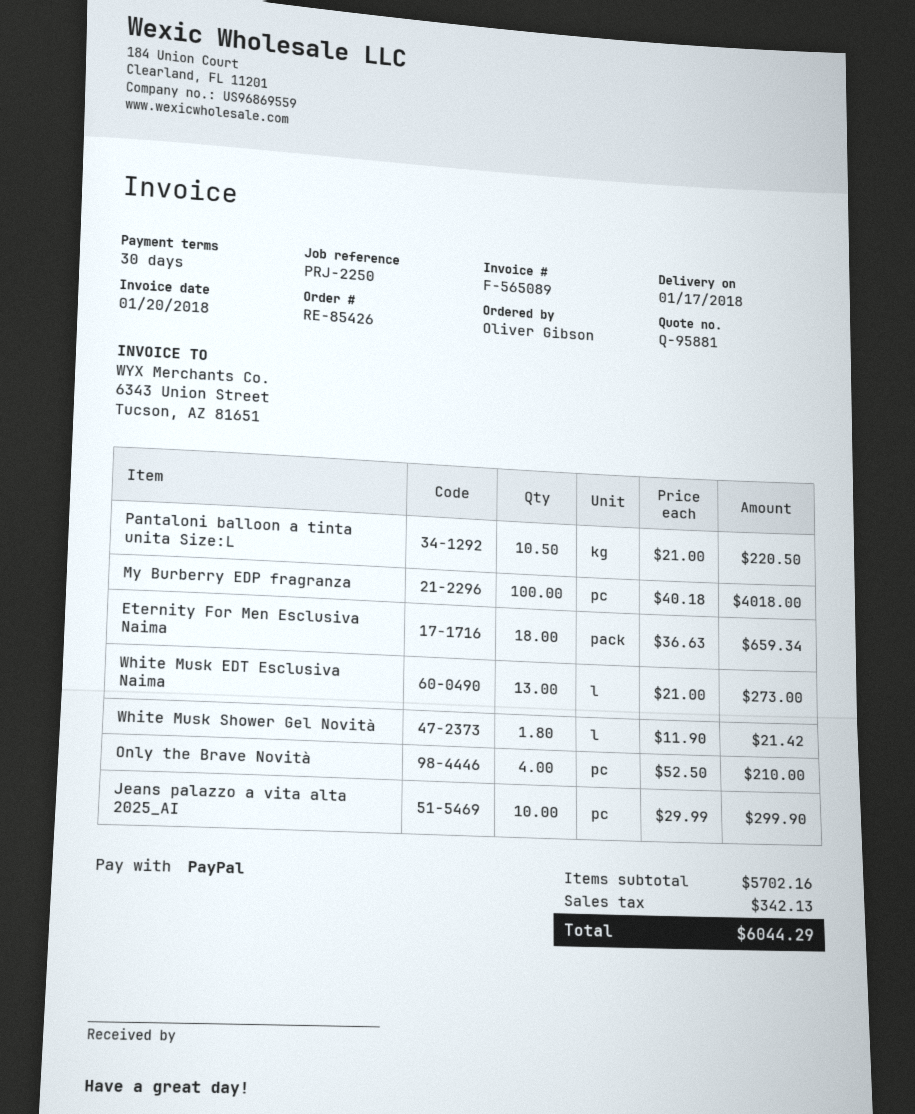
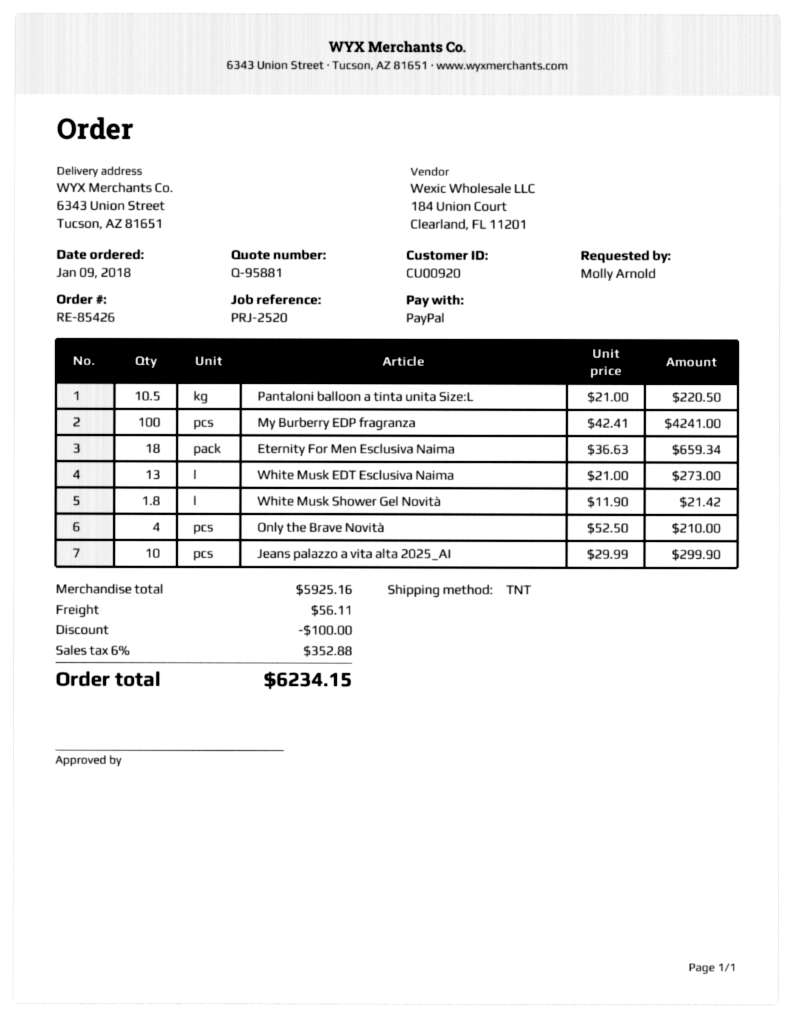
reference: PRJ-2250 -> PRJ-2520
ordered by: Oliver Gibson -> Molly Arnold
My Burberry EDP fragranza: 100 x 40.18 = 4018.00 -> 100 x 42.41 = 4241.00
subtotal: 5702.16 -> 5925.16
discount: none -> 100.00
shipping: none -> 56.11
tax: 342.13 -> 352.88
total: 6044.29 -> 6234.15

